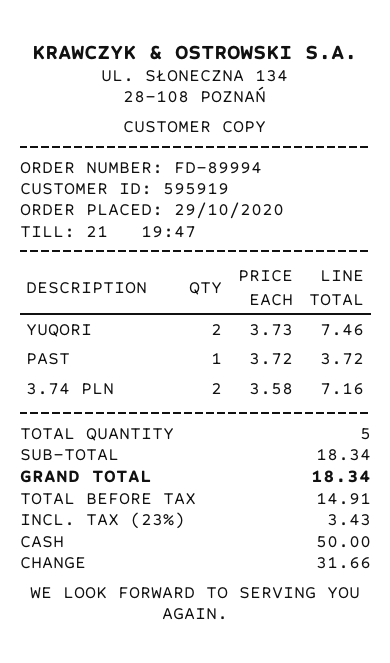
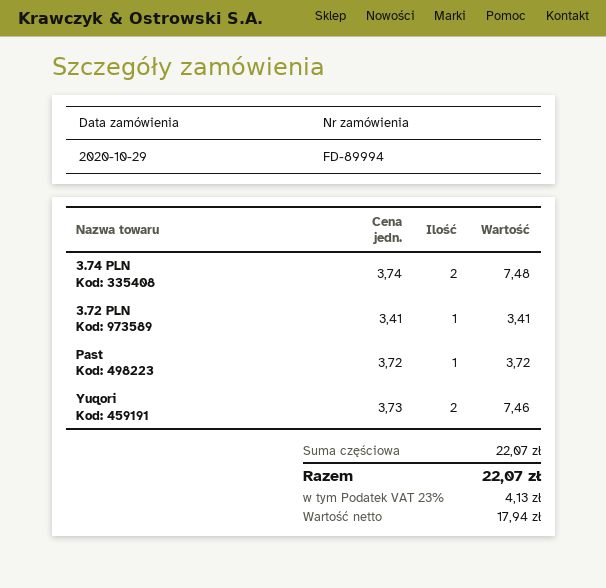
3.74 PLN: 2 x 3.58 = 7.16 -> 2 x 3.74 = 7.48
3.72 PLN: none -> 1 x 3.41 = 3.41
subtotal: 18.34 -> 22.07
net: 14.91 -> 17.94
tax: 23% = 3.43 -> 23% = 4.13
total: 18.34 -> 22.07

